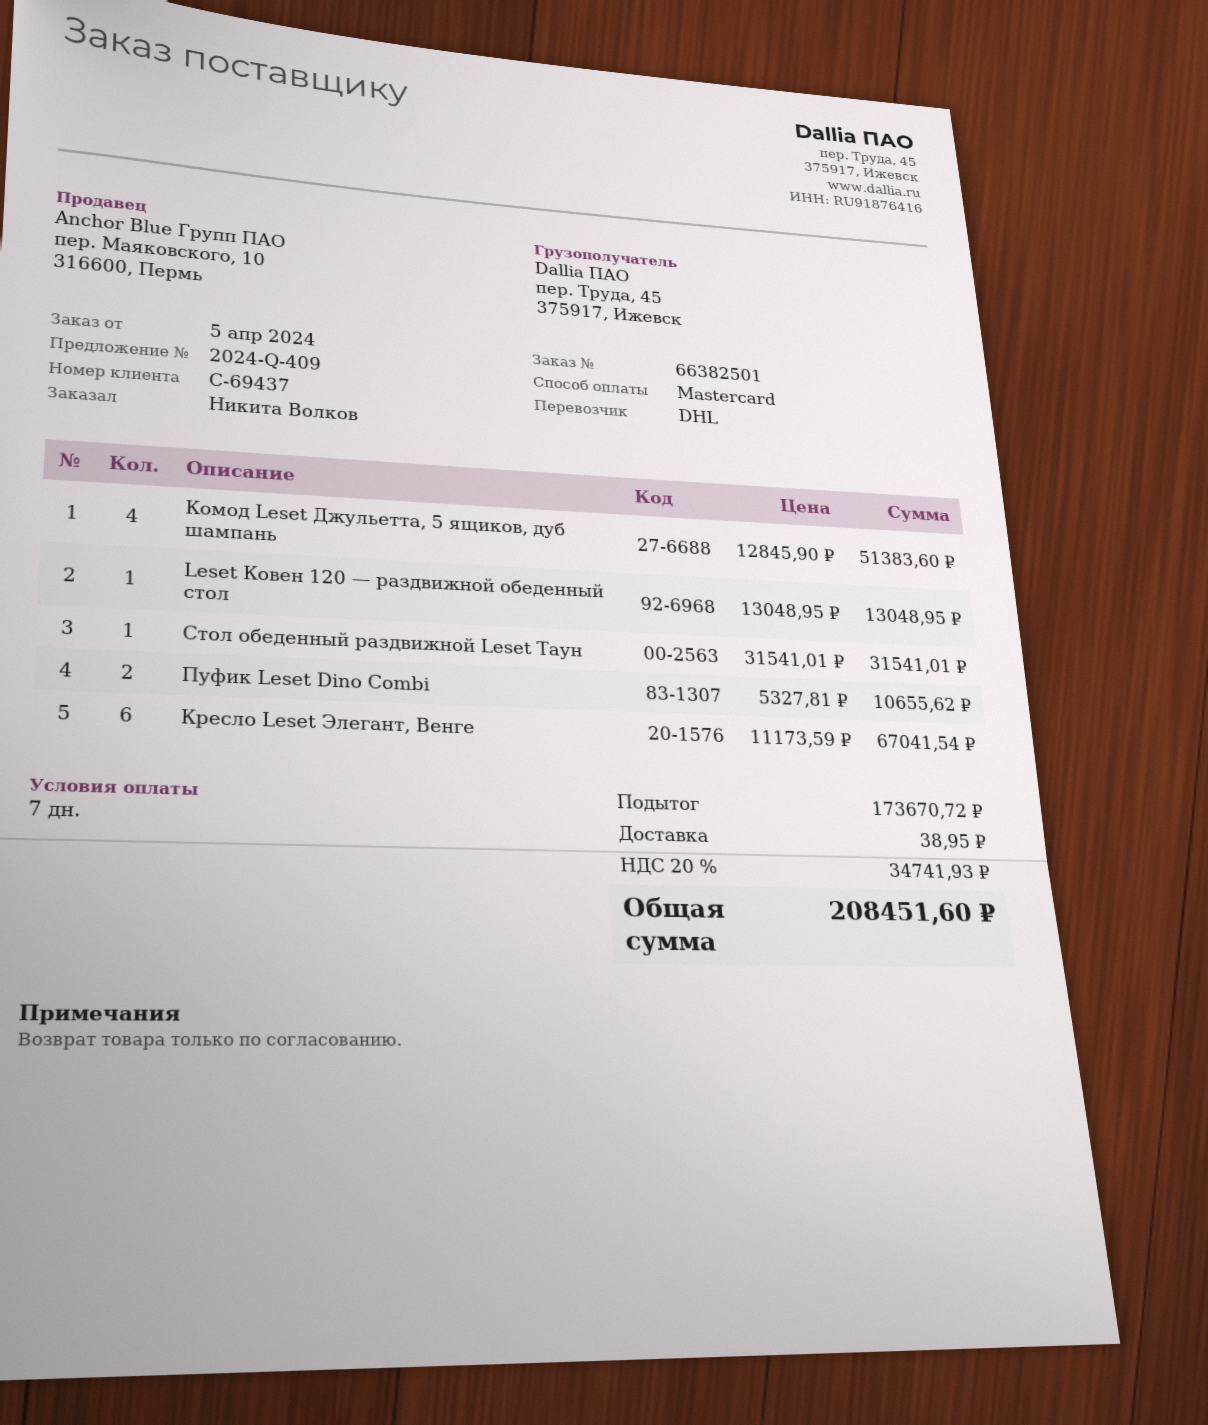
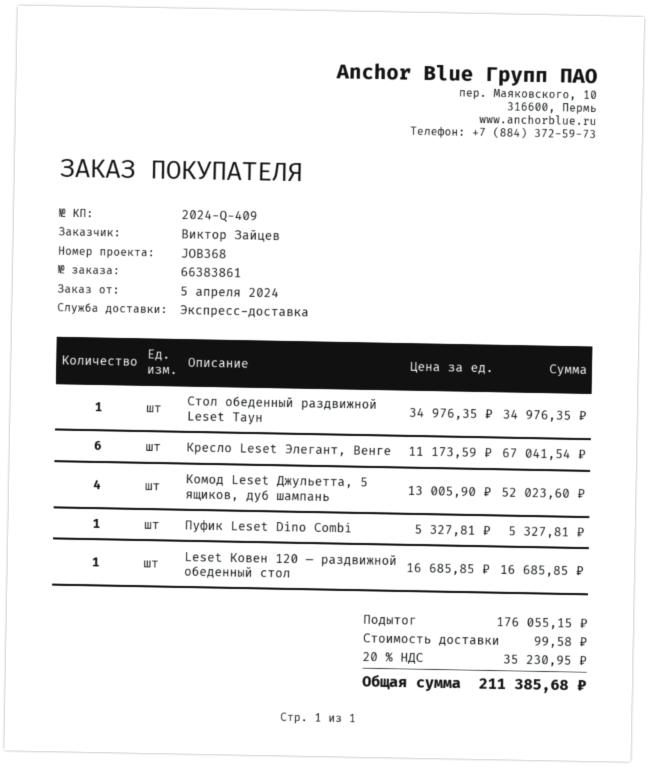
order number: 66382501 -> 66383861
ordered by: Никита Волков -> Виктор Зайцев
shipping method: DHL -> express
Комод Leset Джульетта, 5 ящиков, дуб шампань: 4 x 12845.90 = 51383.60 -> 4 x 13005.90 = 52023.60
Leset Ковен 120 — раздвижной обеденный стол: 1 x 13048.95 = 13048.95 -> 1 x 16685.85 = 16685.85
Стол обеденный раздвижной Leset Таун: 1 x 31541.01 = 31541.01 -> 1 x 34976.35 = 34976.35
Пуфик Leset Dino Combi: 2 x 5327.81 = 10655.62 -> 1 x 5327.81 = 5327.81
subtotal: 173670.72 -> 176055.15
shipping: 38.95 -> 99.58
tax: 20% = 34741.93 -> 20% = 35230.95
total: 208451.60 -> 211385.68

